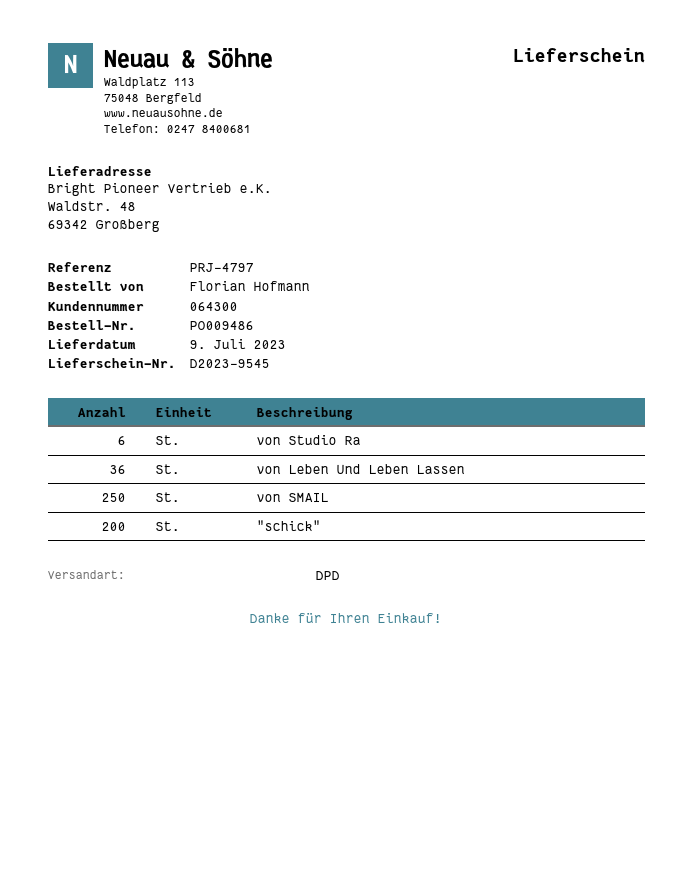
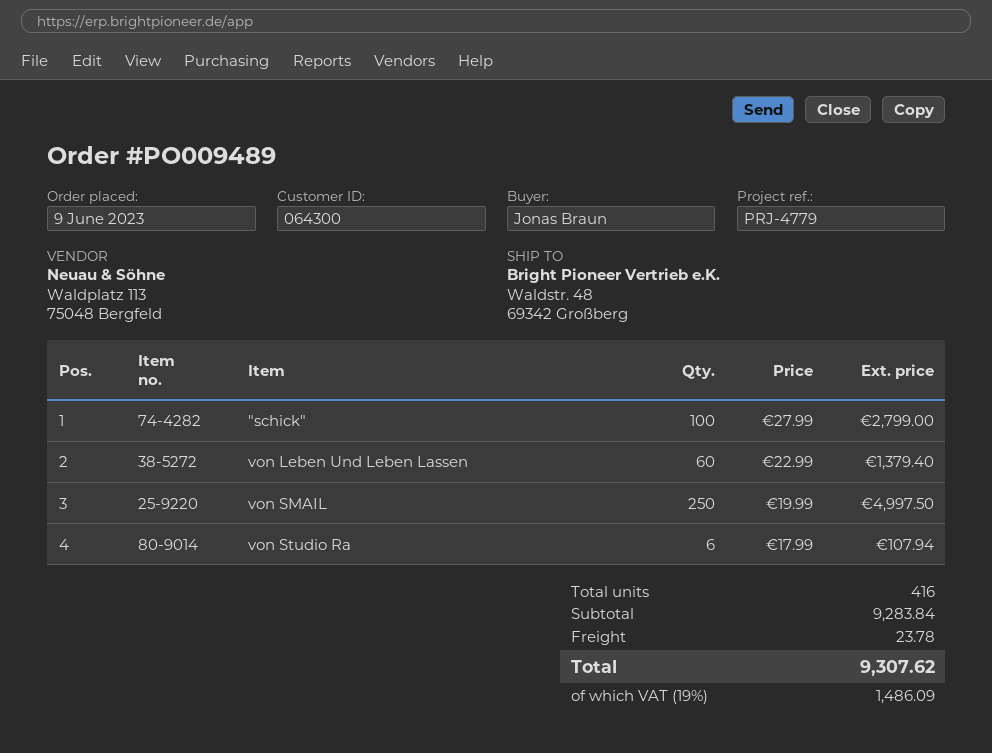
order number: PO009486 -> PO009489
reference: PRJ-4797 -> PRJ-4779
ordered by: Florian Hofmann -> Jonas Braun
von Leben Und Leben Lassen: 36 -> 60
"schick": 200 -> 100

